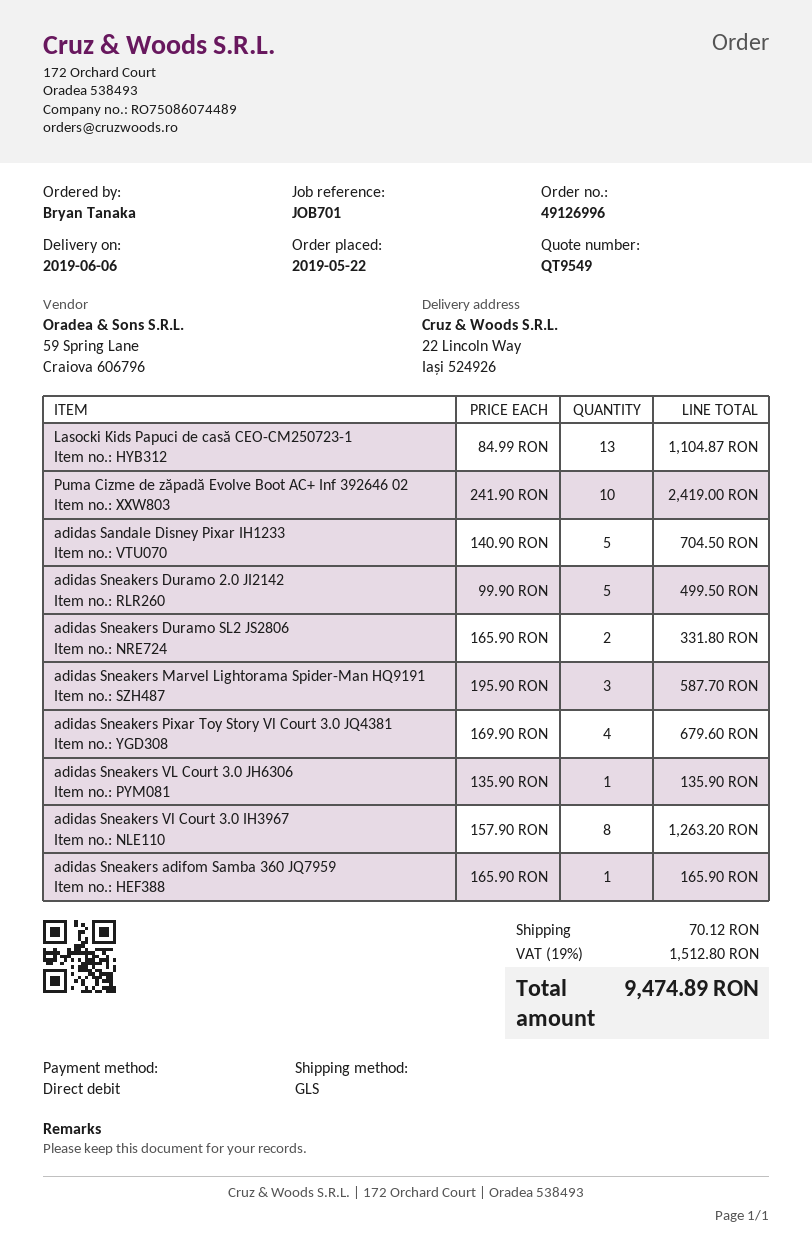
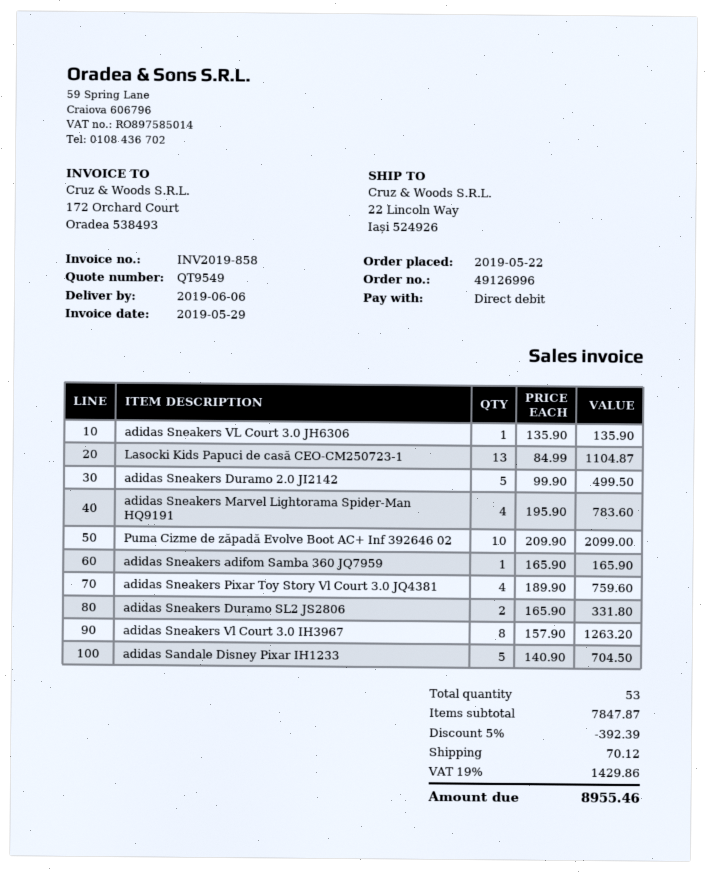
Puma Cizme de zăpadă Evolve Boot AC+ Inf 392646 02: 10 x 241.90 = 2419.00 -> 10 x 209.90 = 2099.00
adidas Sneakers Marvel Lightorama Spider-Man HQ9191: 3 x 195.90 = 587.70 -> 4 x 195.90 = 783.60
adidas Sneakers Pixar Toy Story Vl Court 3.0 JQ4381: 4 x 169.90 = 679.60 -> 4 x 189.90 = 759.60
discount: none -> 5% = 392.39
tax: 19% = 1512.80 -> 19% = 1429.86
total: 9474.89 -> 8955.46

